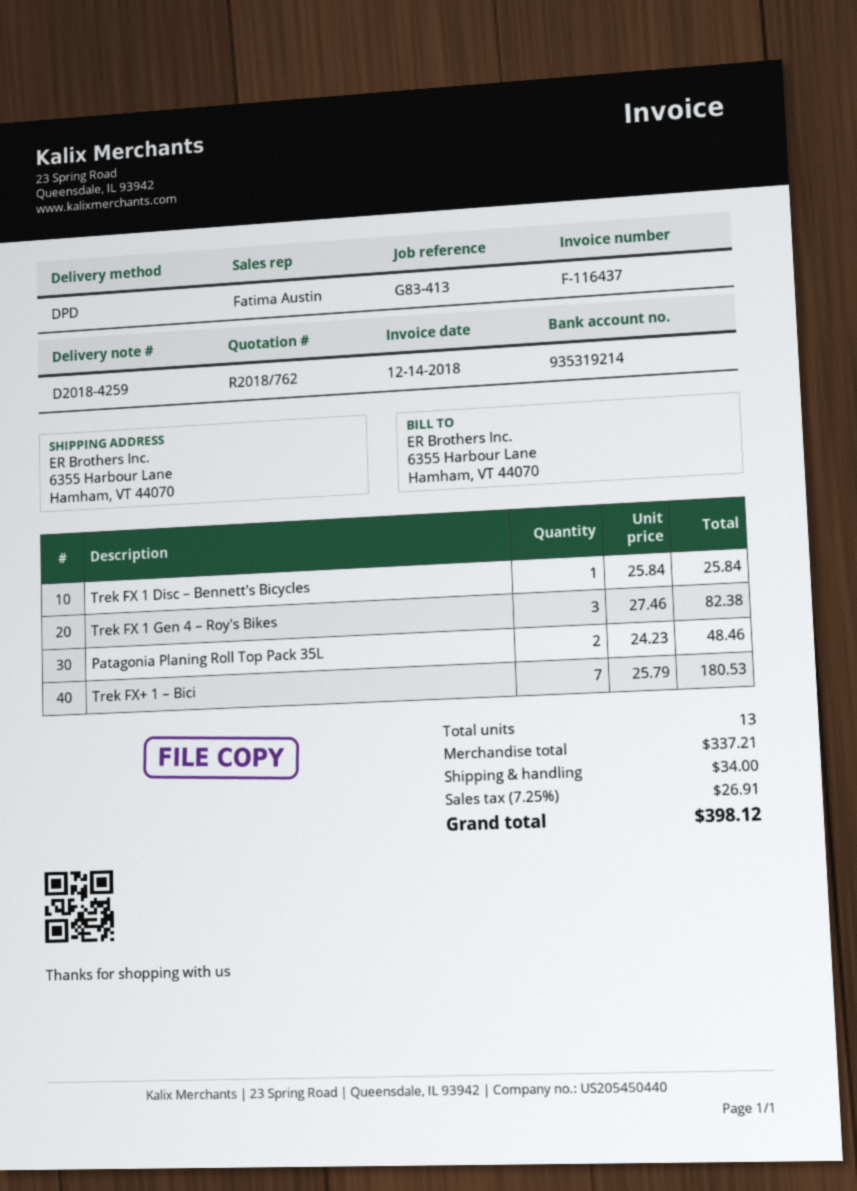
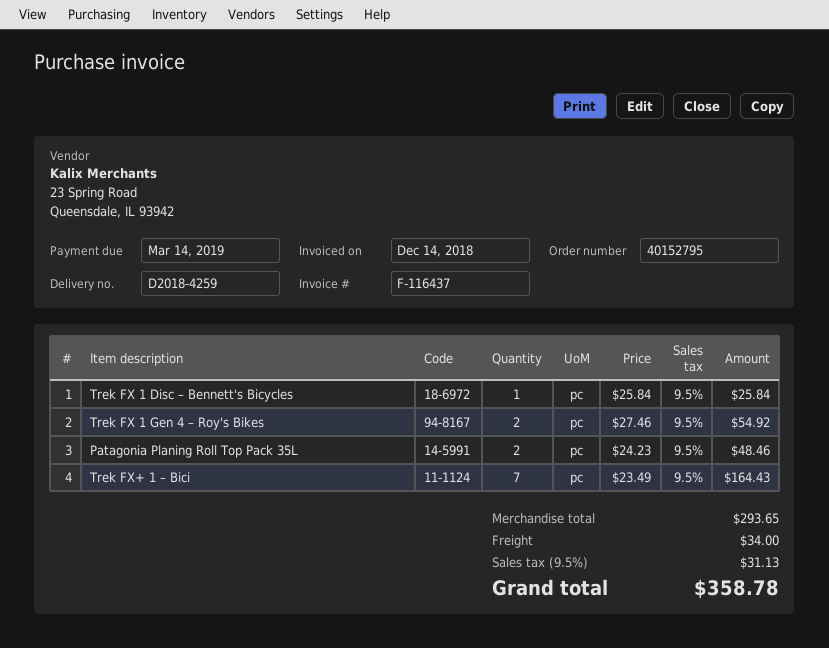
Trek FX 1 Gen 4 – Roy's Bikes: 3 x 27.46 = 82.38 -> 2 x 27.46 = 54.92
Trek FX+ 1 – Bici: 7 x 25.79 = 180.53 -> 7 x 23.49 = 164.43
subtotal: 337.21 -> 293.65
tax: 7.25% = 26.91 -> 9.5% = 31.13
total: 398.12 -> 358.78

